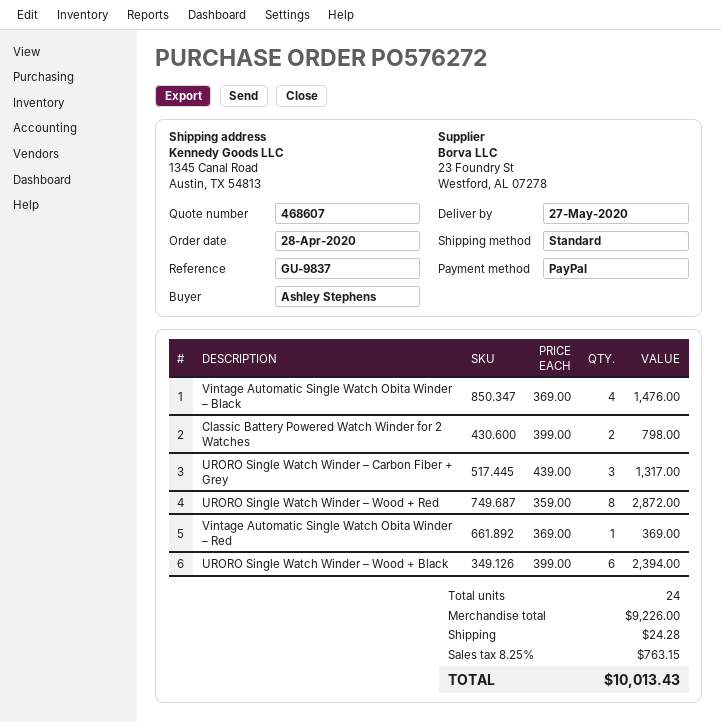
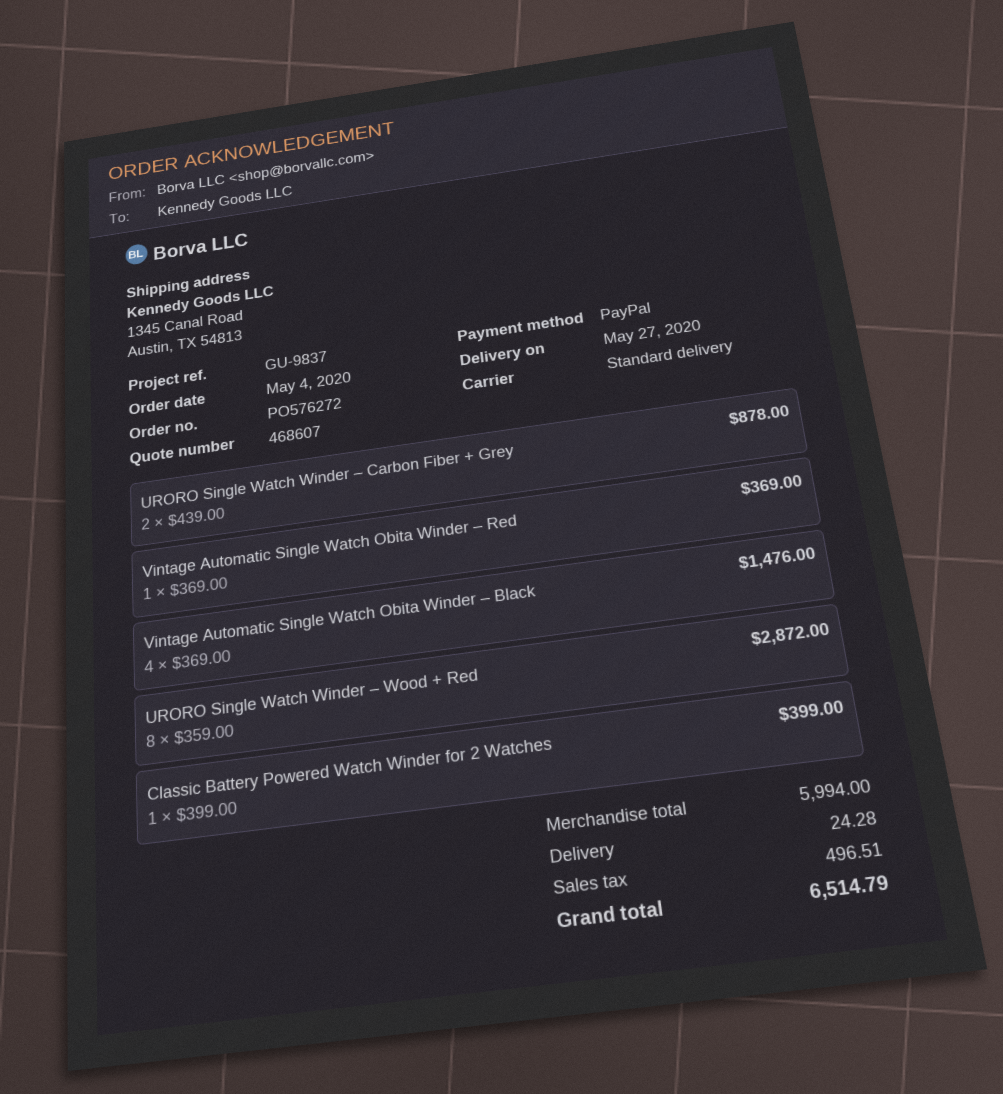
order date: 2020-04-28 -> 2020-05-04
Classic Battery Powered Watch Winder for 2 Watches: 2 x 399.00 = 798.00 -> 1 x 399.00 = 399.00
URORO Single Watch Winder – Carbon Fiber + Grey: 3 x 439.00 = 1317.00 -> 2 x 439.00 = 878.00
URORO Single Watch Winder – Wood + Black: 6 x 399.00 = 2394.00 -> none
subtotal: 9226.00 -> 5994.00
tax: 763.15 -> 496.51
total: 10013.43 -> 6514.79

